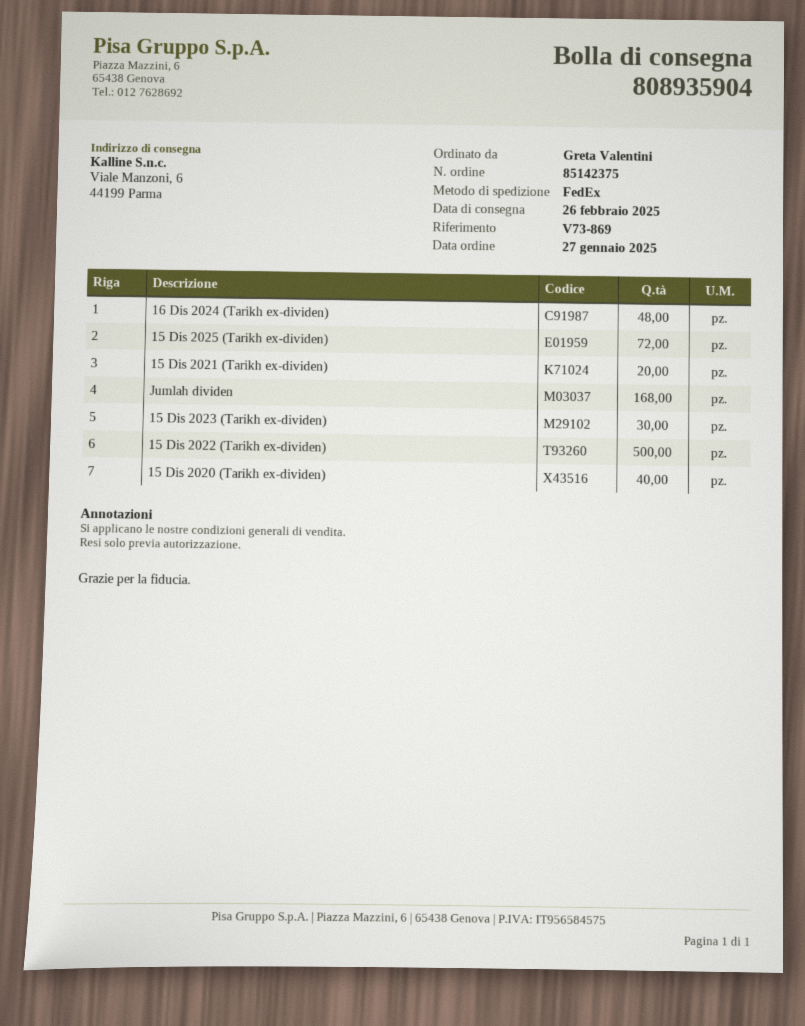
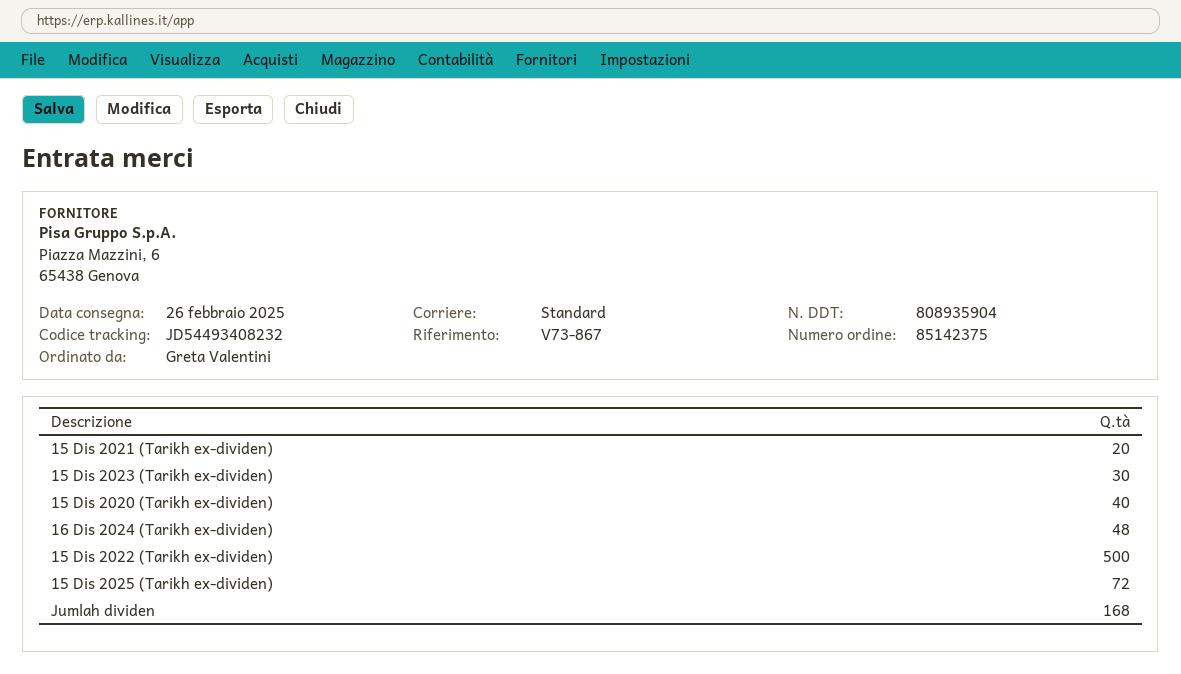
reference: V73-869 -> V73-867
shipping method: FedEx -> standard

